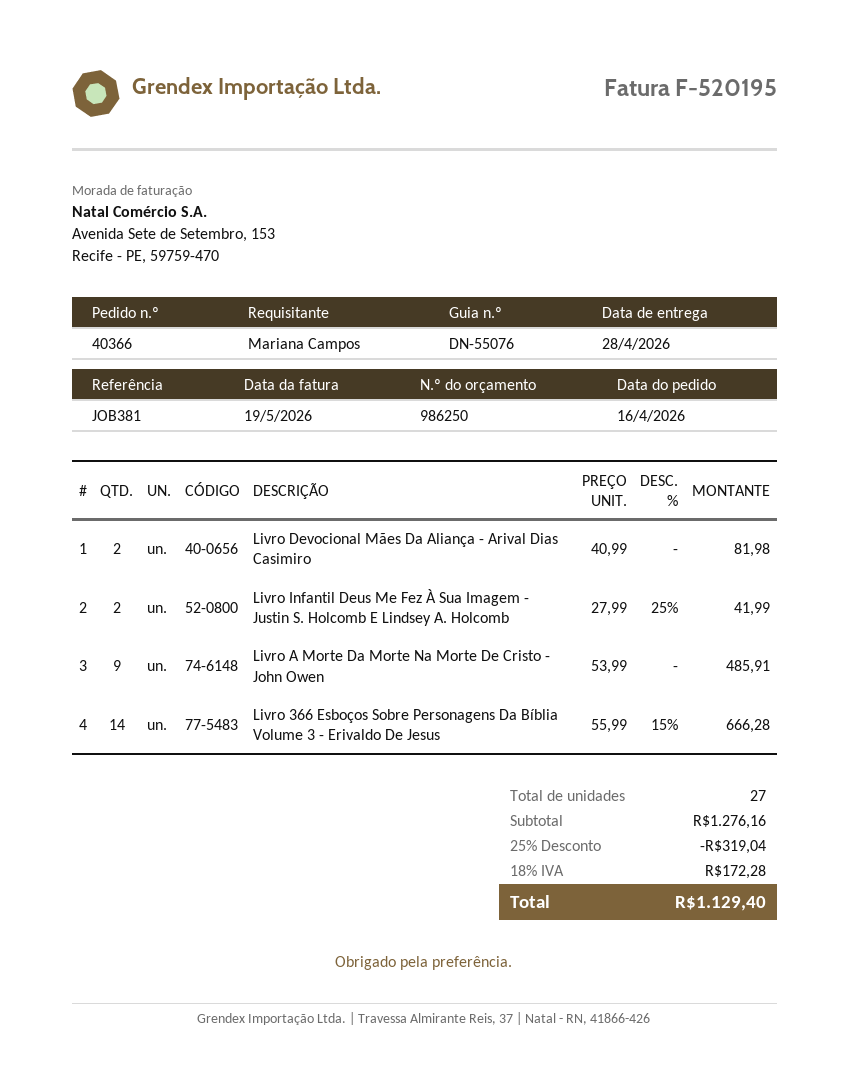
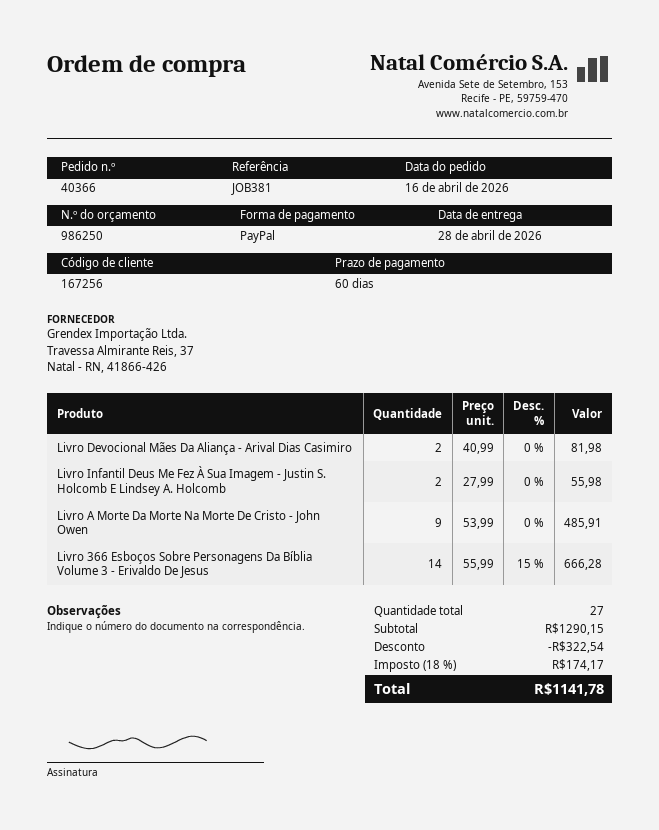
Livro Infantil Deus Me Fez À Sua Imagem - Justin S. Holcomb E Lindsey A. Holcomb: 2 x 27.99 - 25% = 41.99 -> 2 x 27.99 = 55.98
subtotal: 1276.16 -> 1290.15
discount: 319.04 -> 322.54
tax: 18% = 172.28 -> 18% = 174.17
total: 1129.40 -> 1141.78

